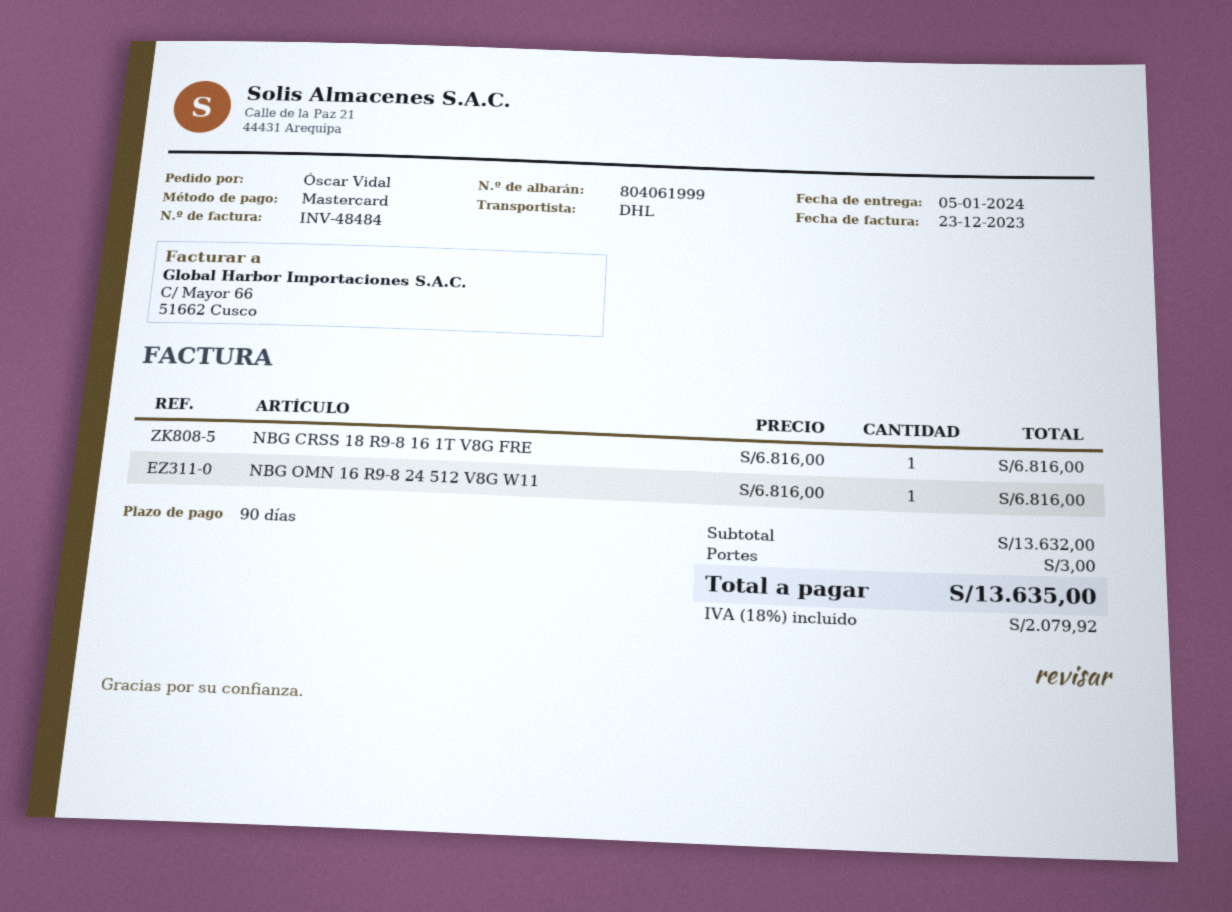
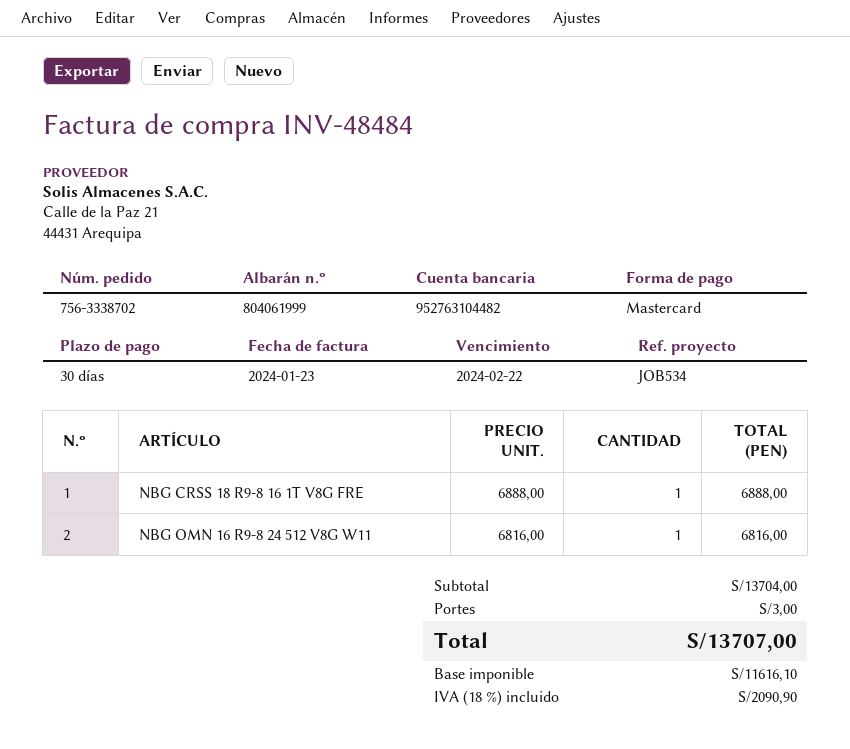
invoice date: 2023-12-23 -> 2024-01-23
payment terms: 90 days -> 30 days
NBG CRSS 18 R9-8 16 1T V8G FRE: 1 x 6816.00 = 6816.00 -> 1 x 6888.00 = 6888.00
subtotal: 13632.00 -> 13704.00
tax: 18% = 2079.92 -> 18% = 2090.90
total: 13635.00 -> 13707.00

